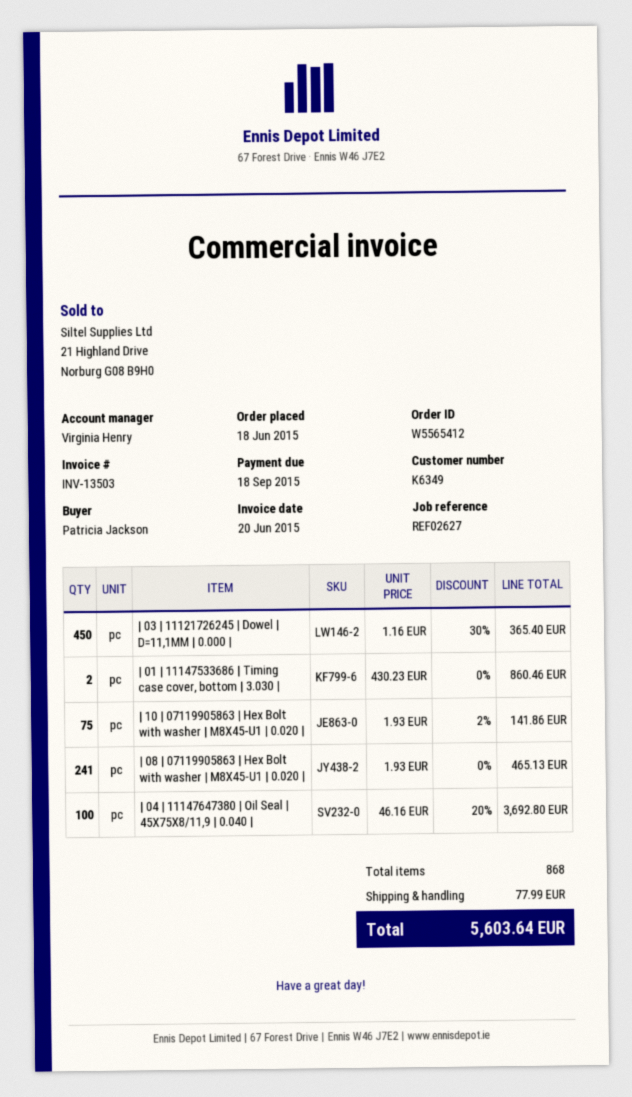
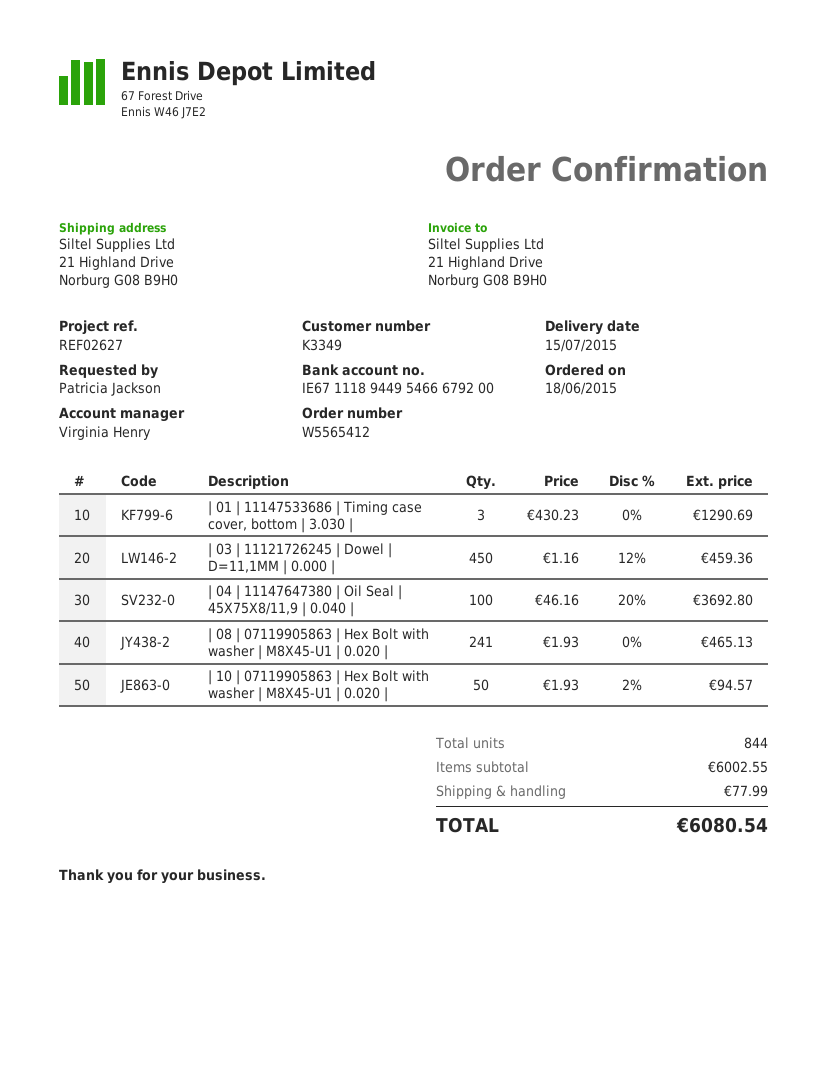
customer number: K6349 -> K3349
| 03 | 11121726245 | Dowel | D=11,1MM | 0.000 |: 450 x 1.16 - 30% = 365.40 -> 450 x 1.16 - 12% = 459.36
| 01 | 11147533686 | Timing case cover, bottom | 3.030 |: 2 x 430.23 = 860.46 -> 3 x 430.23 = 1290.69
| 10 | 07119905863 | Hex Bolt with washer | M8X45-U1 | 0.020 |: 75 x 1.93 - 2% = 141.86 -> 50 x 1.93 - 2% = 94.57
total quantity: 868 -> 844
total: 5603.64 -> 6080.54

